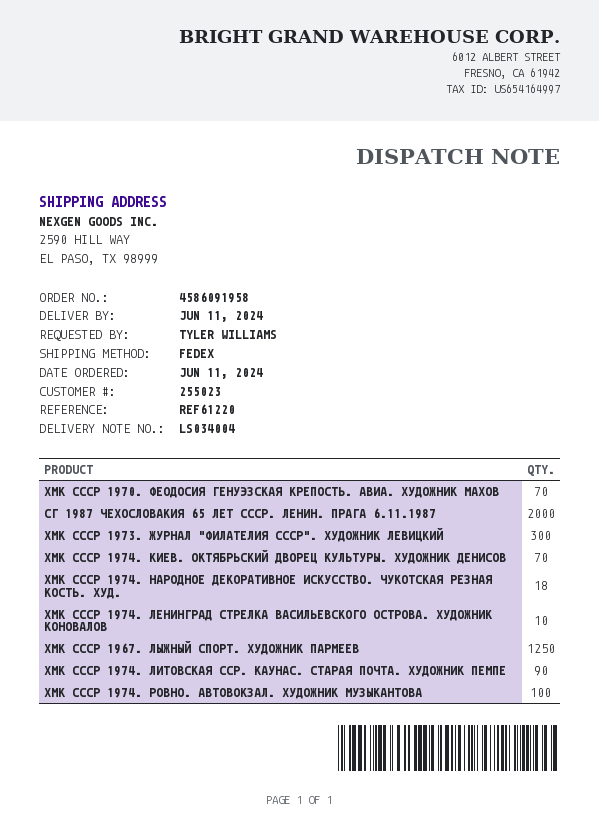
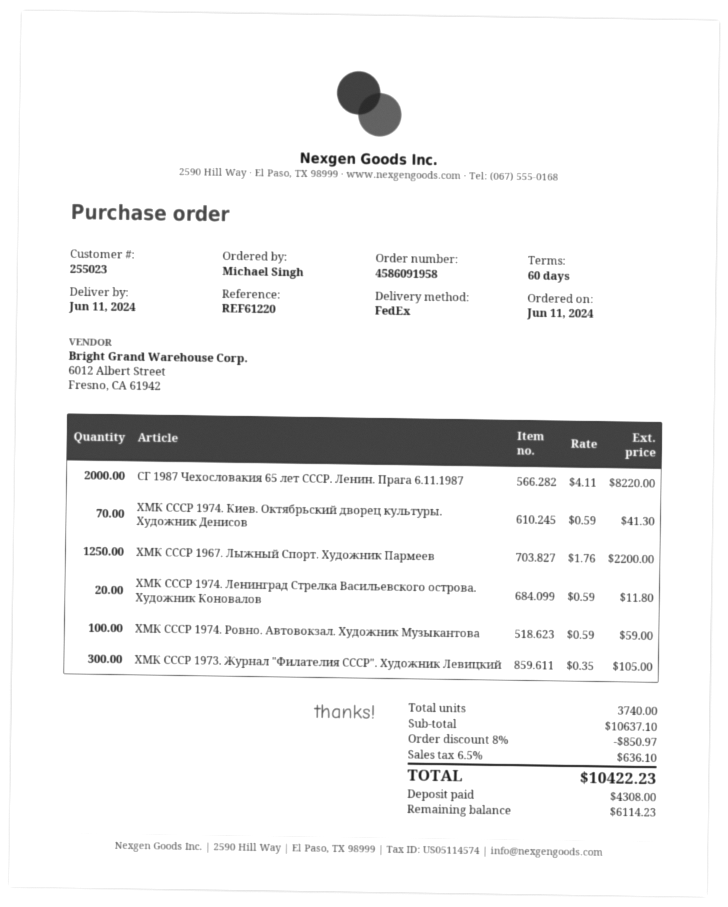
ordered by: TYLER WILLIAMS -> Michael Singh
ХМК СССР 1970. ФЕОДОСИЯ ГЕНУЭЗСКАЯ КРЕПОСТЬ. АВИА. ХУДОЖНИК МАХОВ: 70 -> none
ХМК СССР 1974. НАРОДНОЕ ДЕКОРАТИВНОЕ ИСКУССТВО. ЧУКОТСКАЯ РЕЗНАЯ КОСТЬ. ХУД.: 18 -> none
ХМК СССР 1974. ЛЕНИНГРАД СТРЕЛКА ВАСИЛЬЕВСКОГО ОСТРОВА. ХУДОЖНИК КОНОВАЛОВ: 10 -> 20
ХМК СССР 1974. ЛИТОВСКАЯ ССР. КАУНАС. СТАРАЯ ПОЧТА. ХУДОЖНИК ПЕМПЕ: 90 -> none

